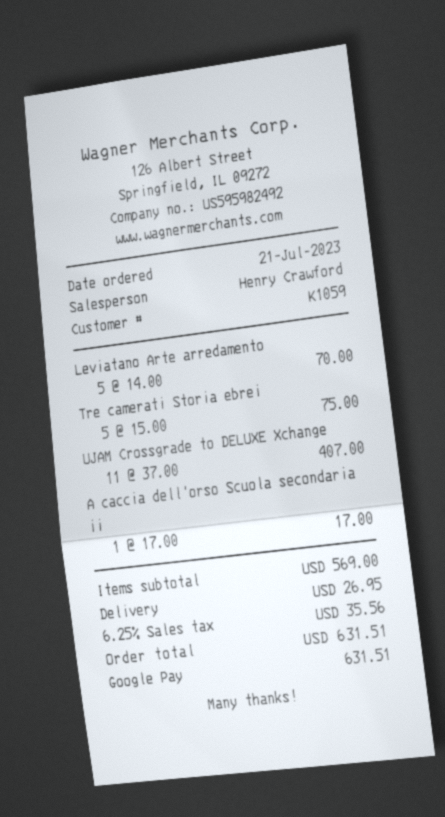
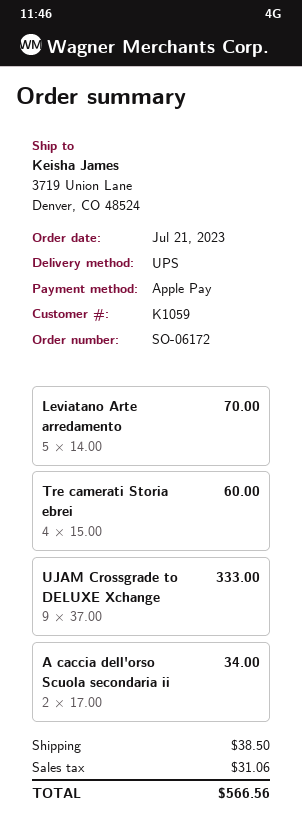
payment method: Google Pay -> Apple Pay
Tre camerati Storia ebrei: 5 x 15.00 = 75.00 -> 4 x 15.00 = 60.00
UJAM Crossgrade to DELUXE Xchange: 11 x 37.00 = 407.00 -> 9 x 37.00 = 333.00
A caccia dell'orso Scuola secondaria ii: 1 x 17.00 = 17.00 -> 2 x 17.00 = 34.00
shipping: 26.95 -> 38.50
tax: 35.56 -> 31.06
total: 631.51 -> 566.56

